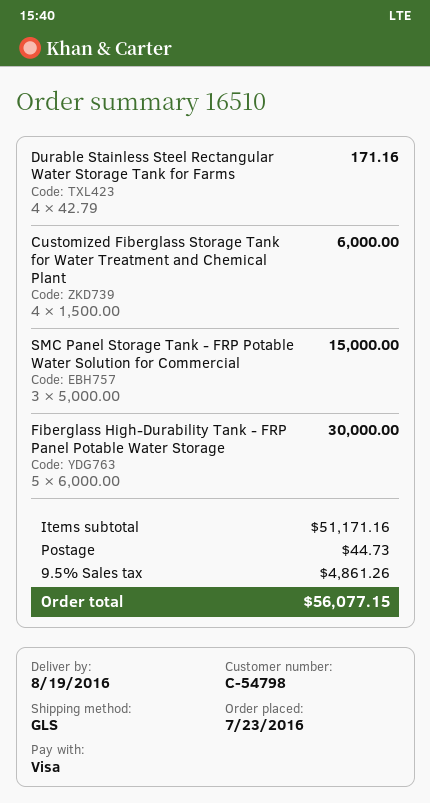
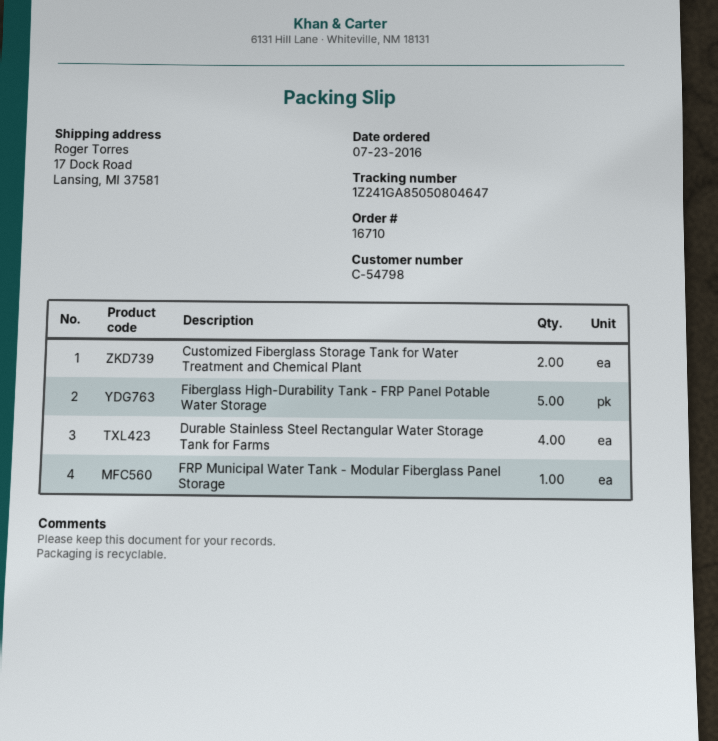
order number: 16510 -> 16710
Customized Fiberglass Storage Tank for Water Treatment and Chemical Plant: 4 -> 2
SMC Panel Storage Tank - FRP Potable Water Solution for Commercial: 3 -> none
FRP Municipal Water Tank - Modular Fiberglass Panel Storage: none -> 1

